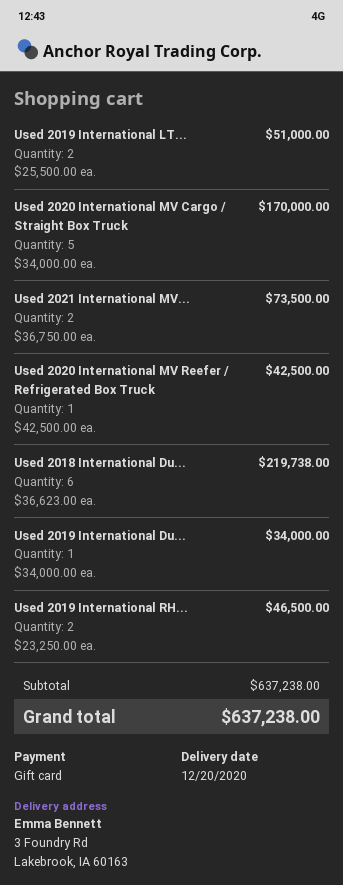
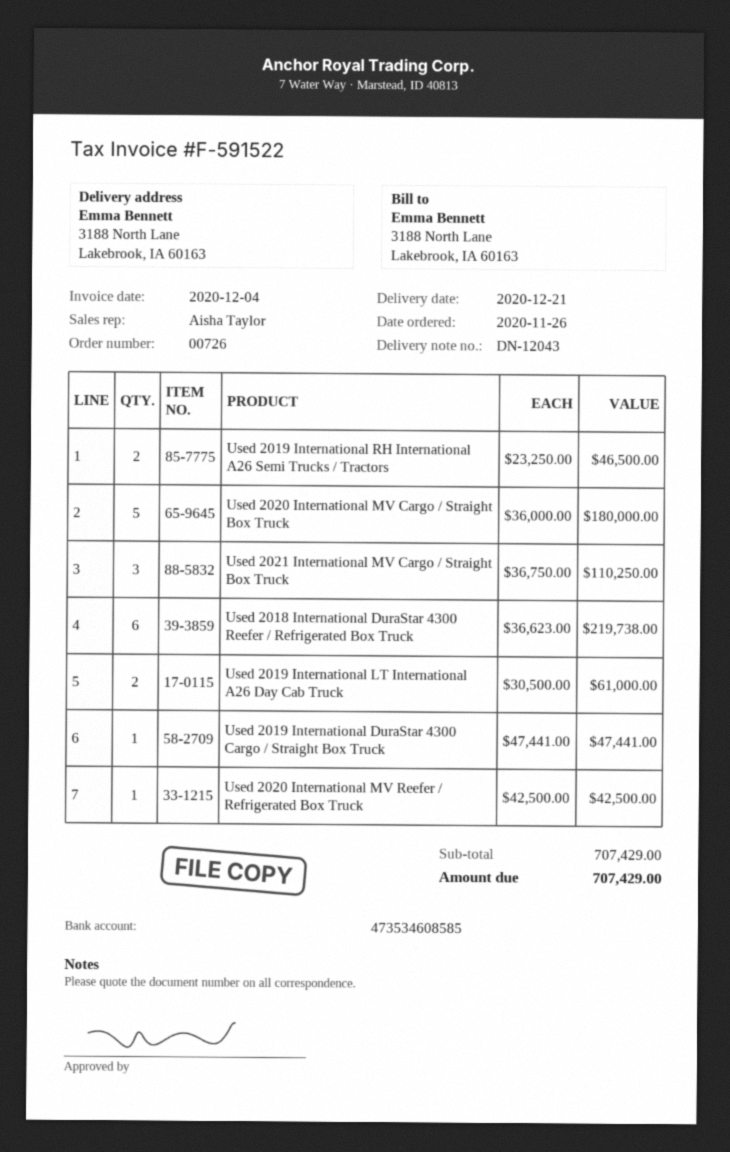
delivery date: 2020-12-20 -> 2020-12-21
ship to: 3 Foundry Rd, Lakebrook, IA 60163 -> 3188 North Lane, Lakebrook, IA 60163
Used 2019 International LT...: 2 x 25500.00 = 51000.00 -> 2 x 30500.00 = 61000.00
Used 2020 International MV Cargo / Straight Box Truck: 5 x 34000.00 = 170000.00 -> 5 x 36000.00 = 180000.00
Used 2021 International MV...: 2 x 36750.00 = 73500.00 -> 3 x 36750.00 = 110250.00
Used 2019 International Du...: 1 x 34000.00 = 34000.00 -> 1 x 47441.00 = 47441.00
subtotal: 637238.00 -> 707429.00
total: 637238.00 -> 707429.00

